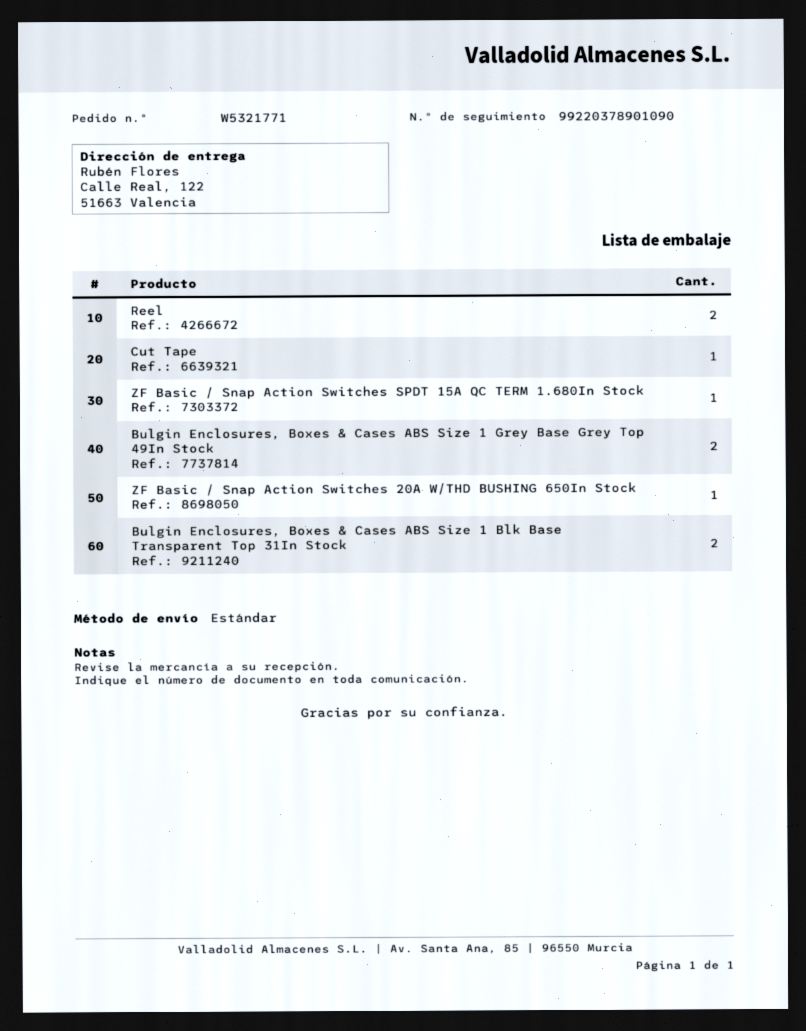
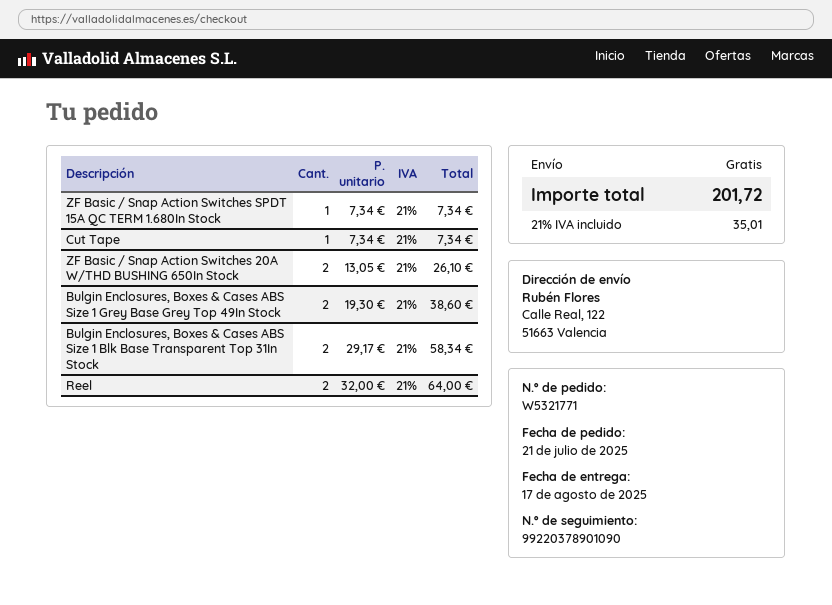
ZF Basic / Snap Action Switches 20A W/THD BUSHING 650In Stock: 1 -> 2

